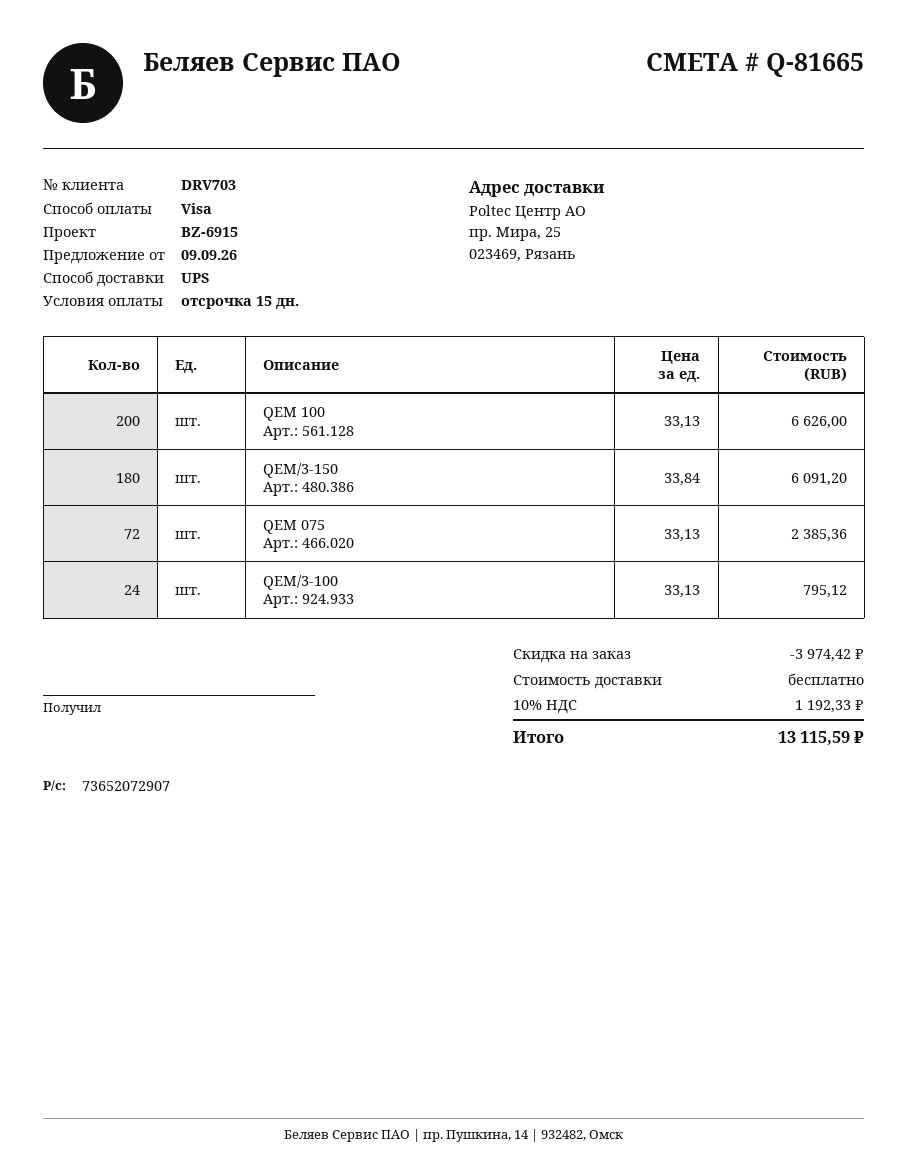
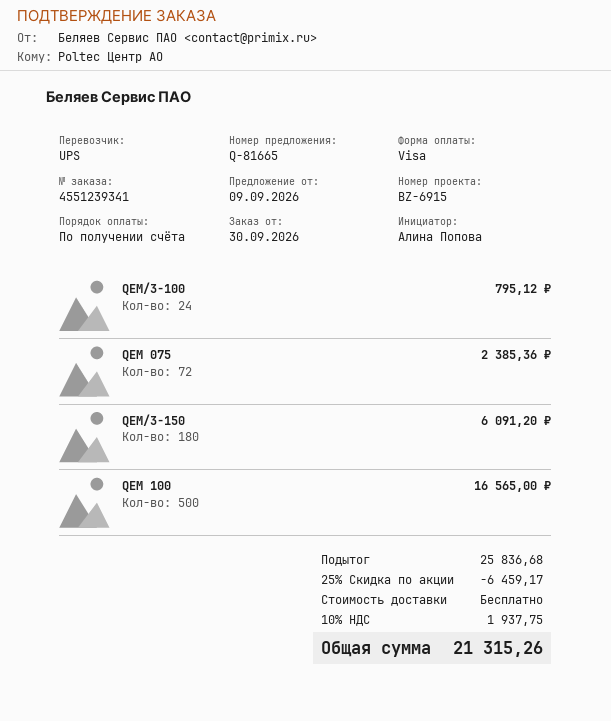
payment terms: 15 days -> on receipt
QEM 100: 200 for 6626.00 -> 500 for 16565.00
discount: 3974.42 -> 6459.17
tax: 10% = 1192.33 -> 10% = 1937.75
total: 13115.59 -> 21315.26

